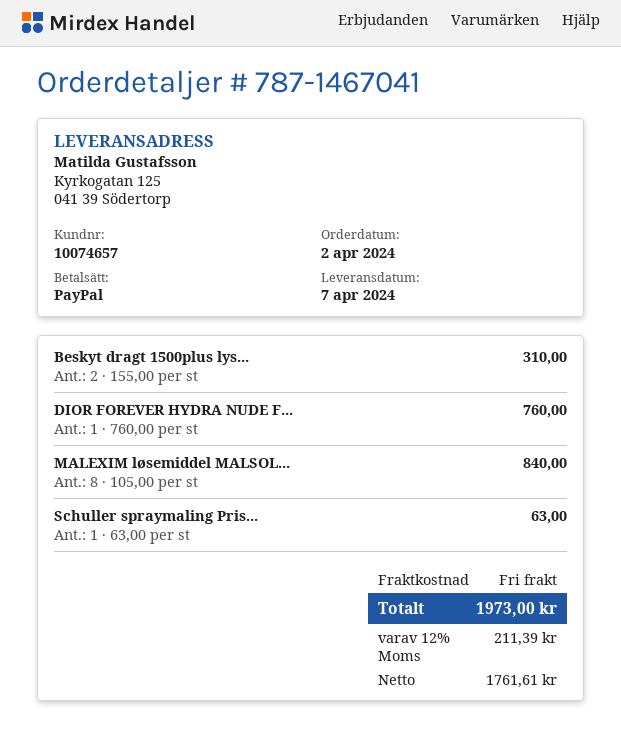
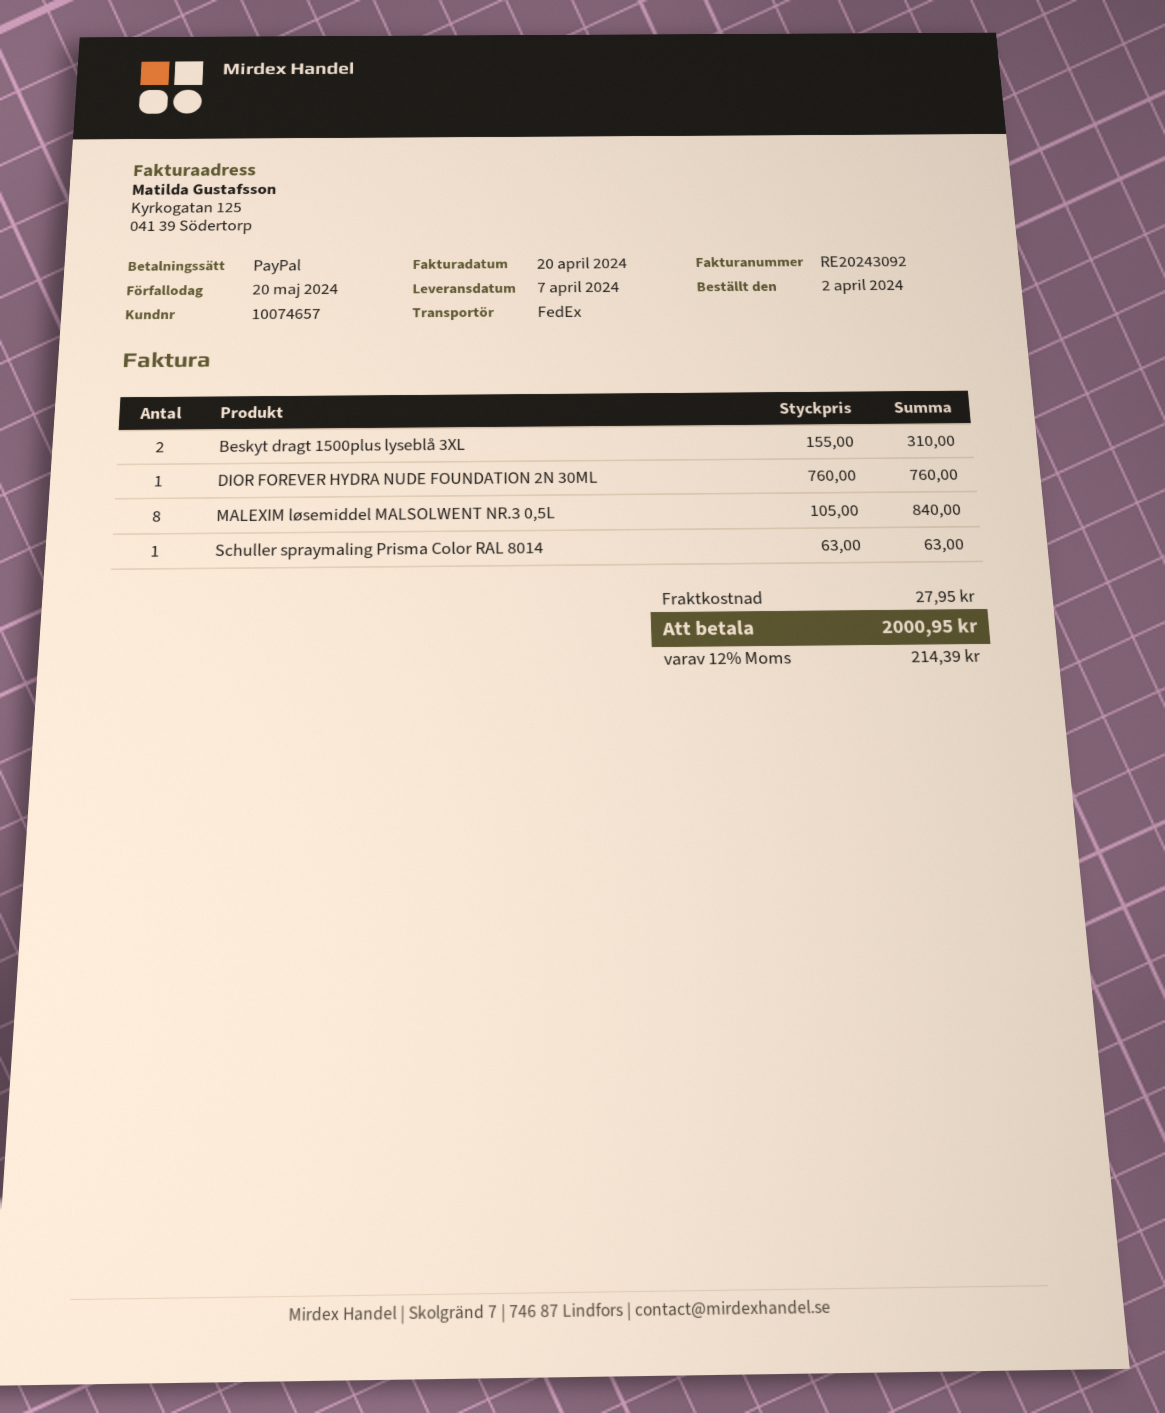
shipping: 0.00 -> 27.95
tax: 12% = 211.39 -> 12% = 214.39
total: 1973.00 -> 2000.95

